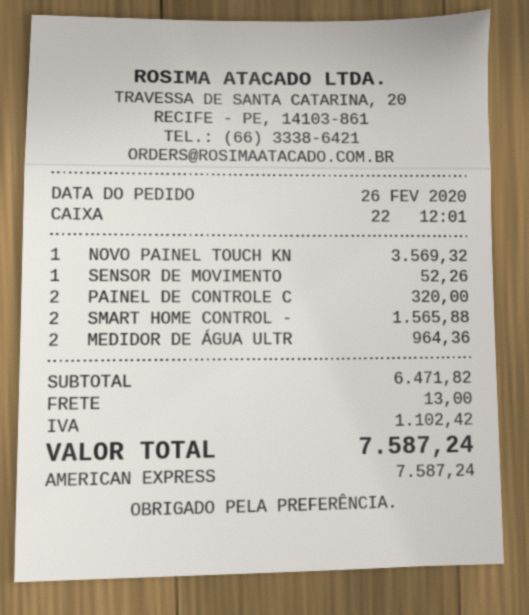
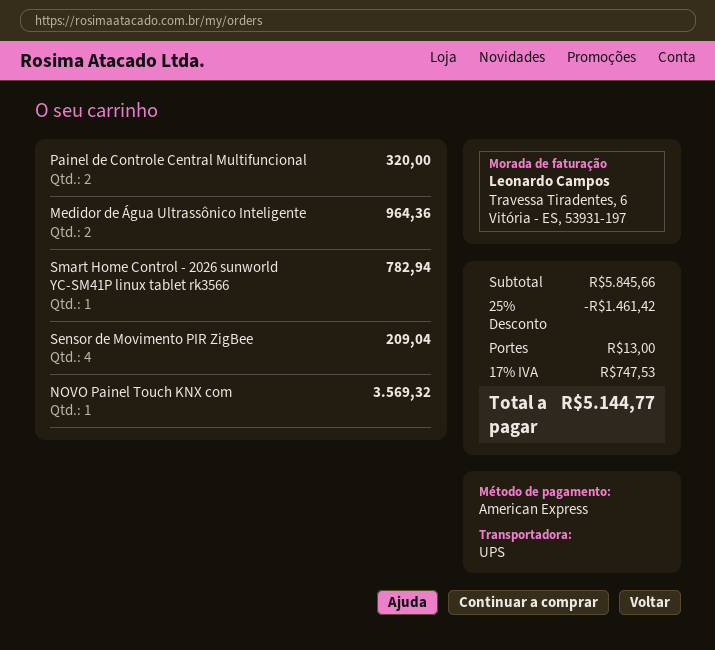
SENSOR DE MOVIMENTO: 1 for 52.26 -> 4 for 209.04
SMART HOME CONTROL -: 2 for 1565.88 -> 1 for 782.94
subtotal: 6471.82 -> 5845.66
discount: none -> 25% = 1461.42
tax: 1102.42 -> 747.53
total: 7587.24 -> 5144.77

